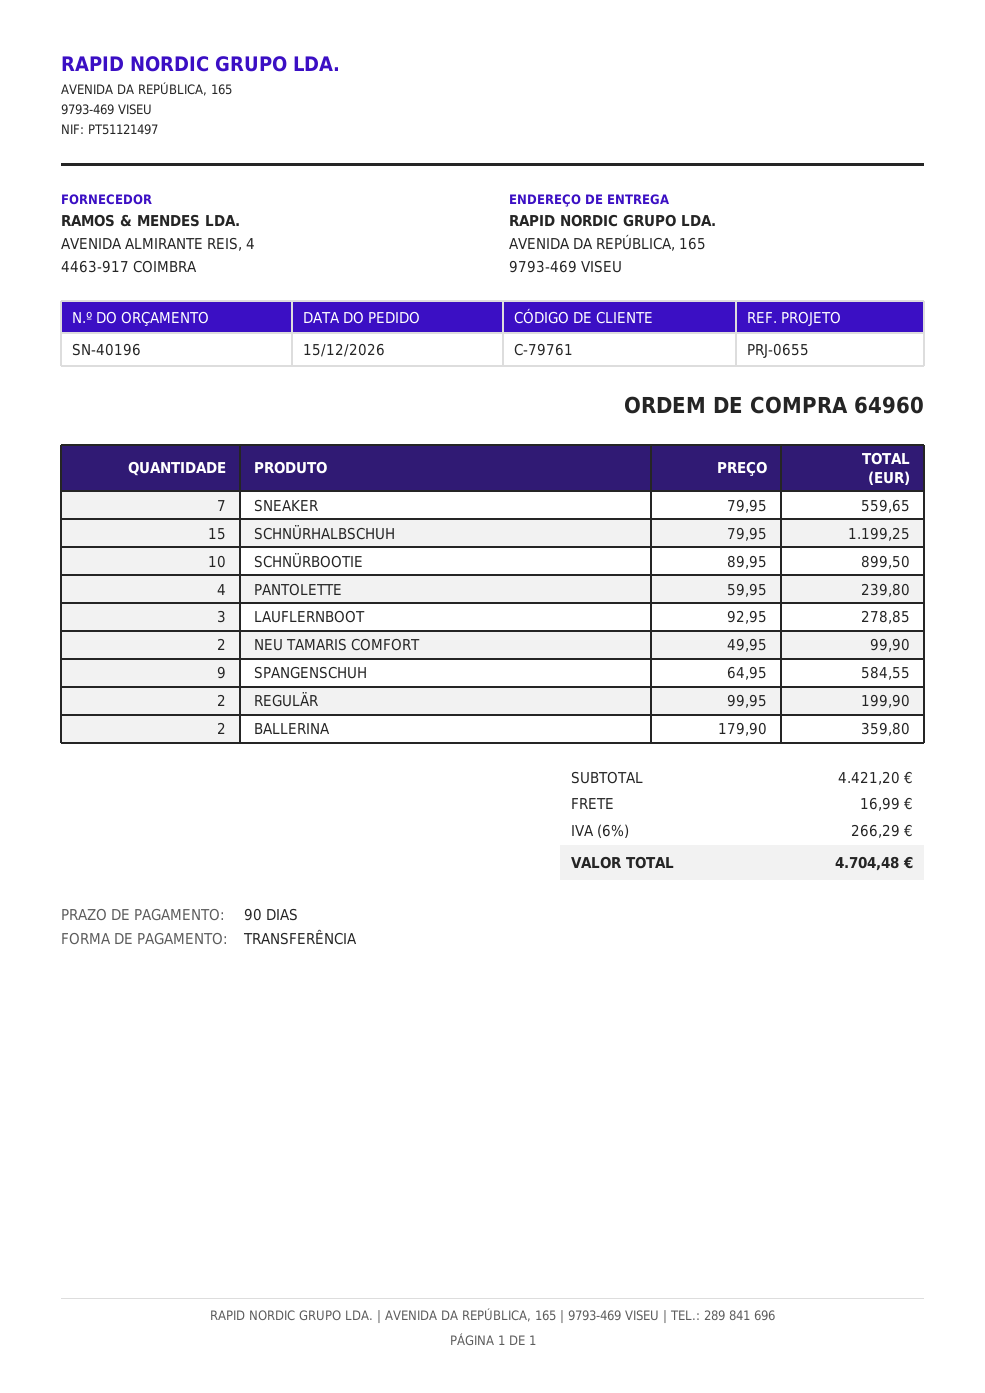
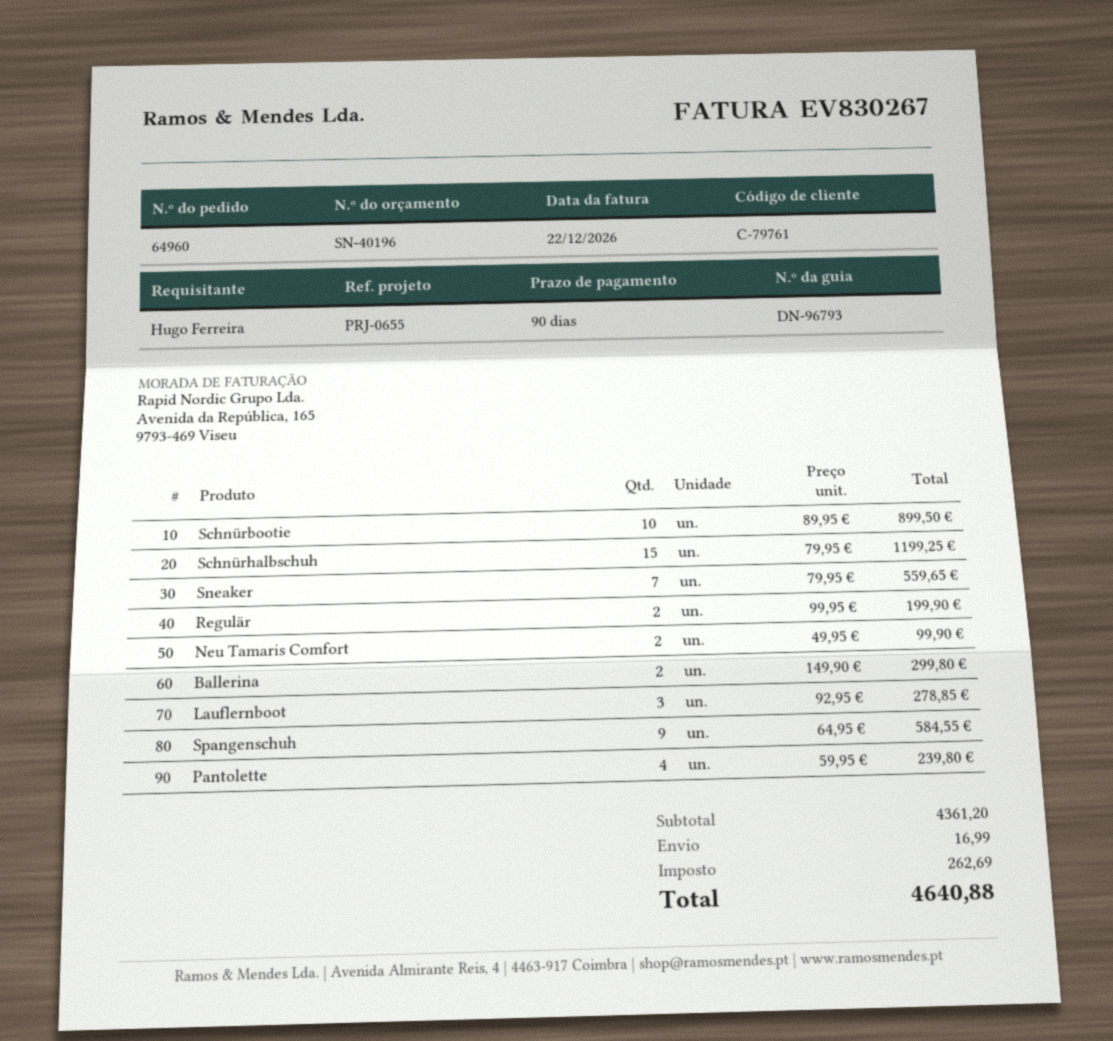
BALLERINA: 2 x 179.90 = 359.80 -> 2 x 149.90 = 299.80
subtotal: 4421.20 -> 4361.20
tax: 266.29 -> 262.69
total: 4704.48 -> 4640.88

